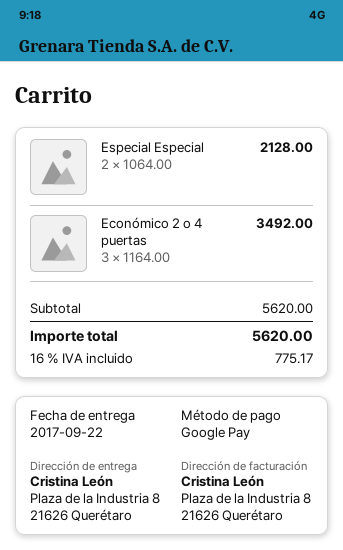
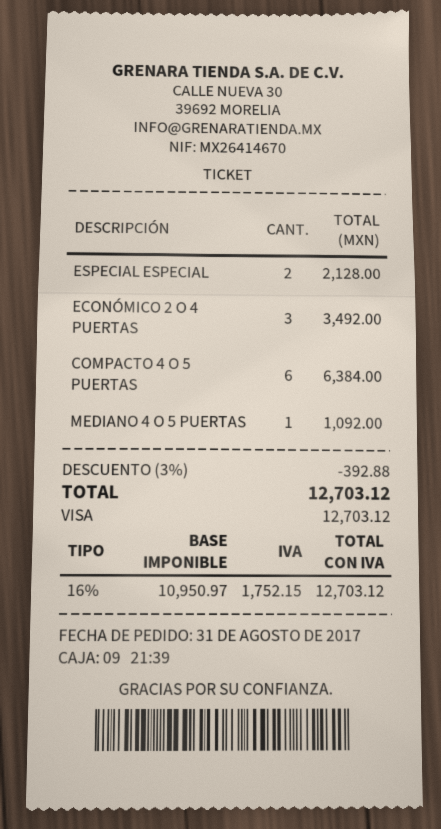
payment method: Google Pay -> Visa
COMPACTO 4 O 5 PUERTAS: none -> 6 for 6384.00
MEDIANO 4 O 5 PUERTAS: none -> 1 for 1092.00
discount: none -> 3% = 392.88
tax: 16% = 775.17 -> 16% = 1752.15
total: 5620.00 -> 12703.12

